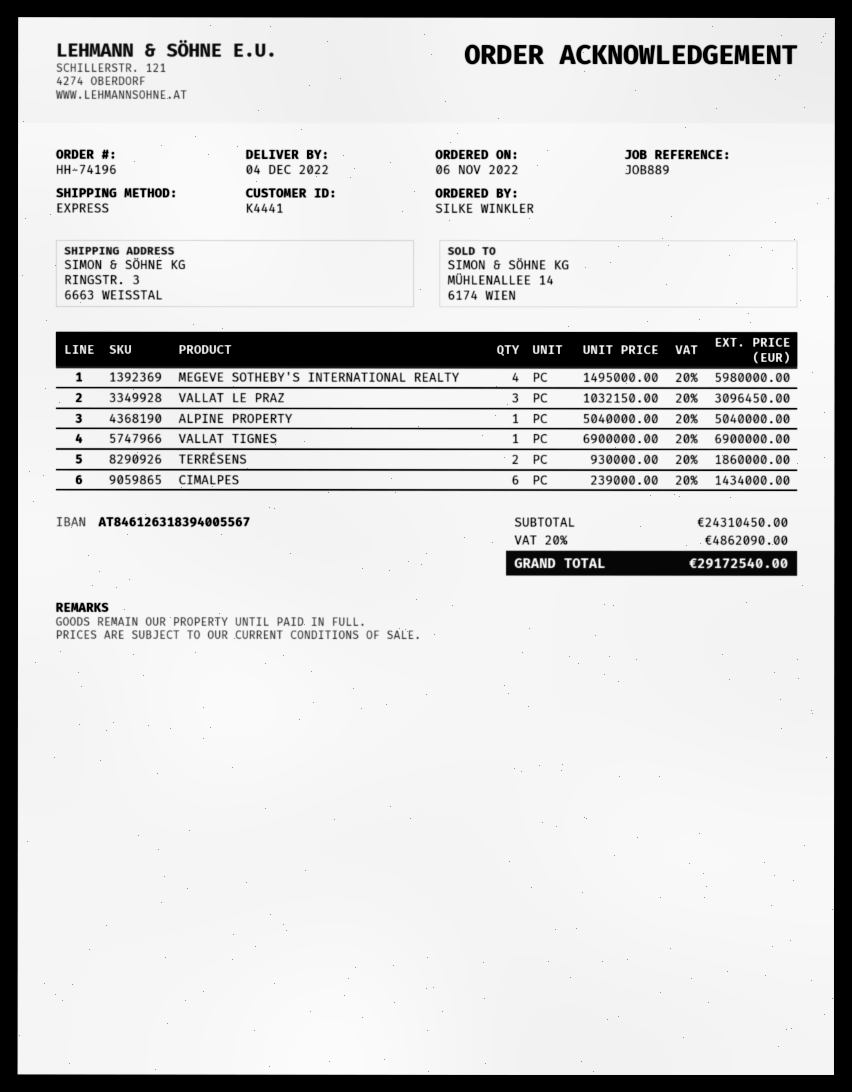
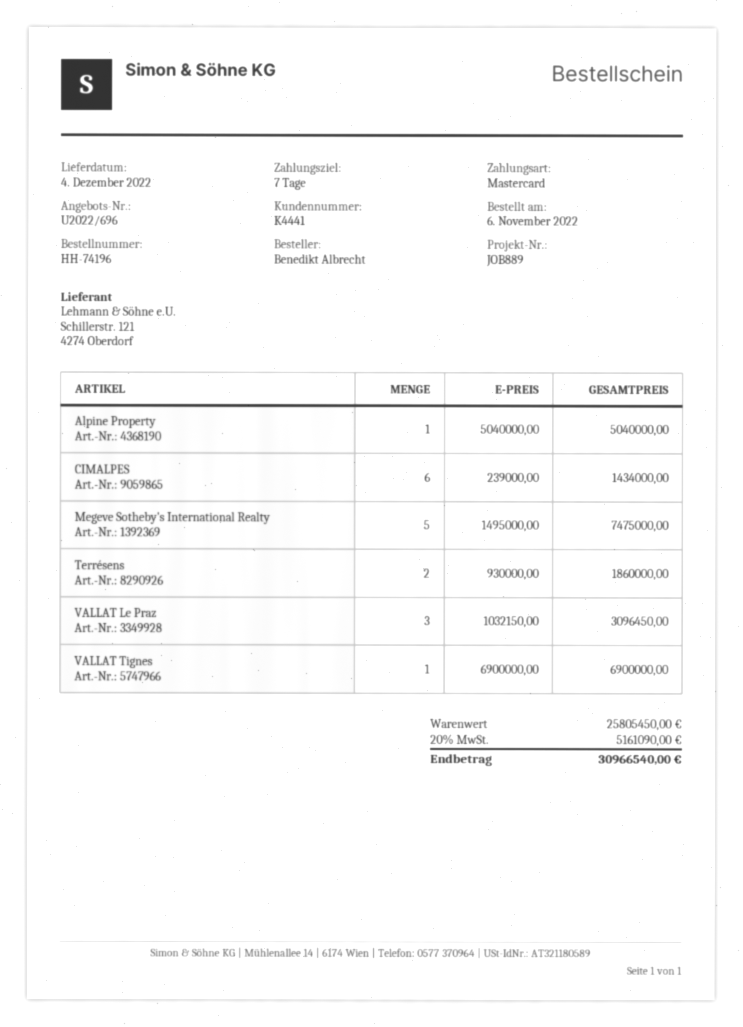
ordered by: SILKE WINKLER -> Benedikt Albrecht
MEGEVE SOTHEBY'S INTERNATIONAL REALTY: 4 x 1495000.00 = 5980000.00 -> 5 x 1495000.00 = 7475000.00
subtotal: 24310450.00 -> 25805450.00
tax: 20% = 4862090.00 -> 20% = 5161090.00
total: 29172540.00 -> 30966540.00

